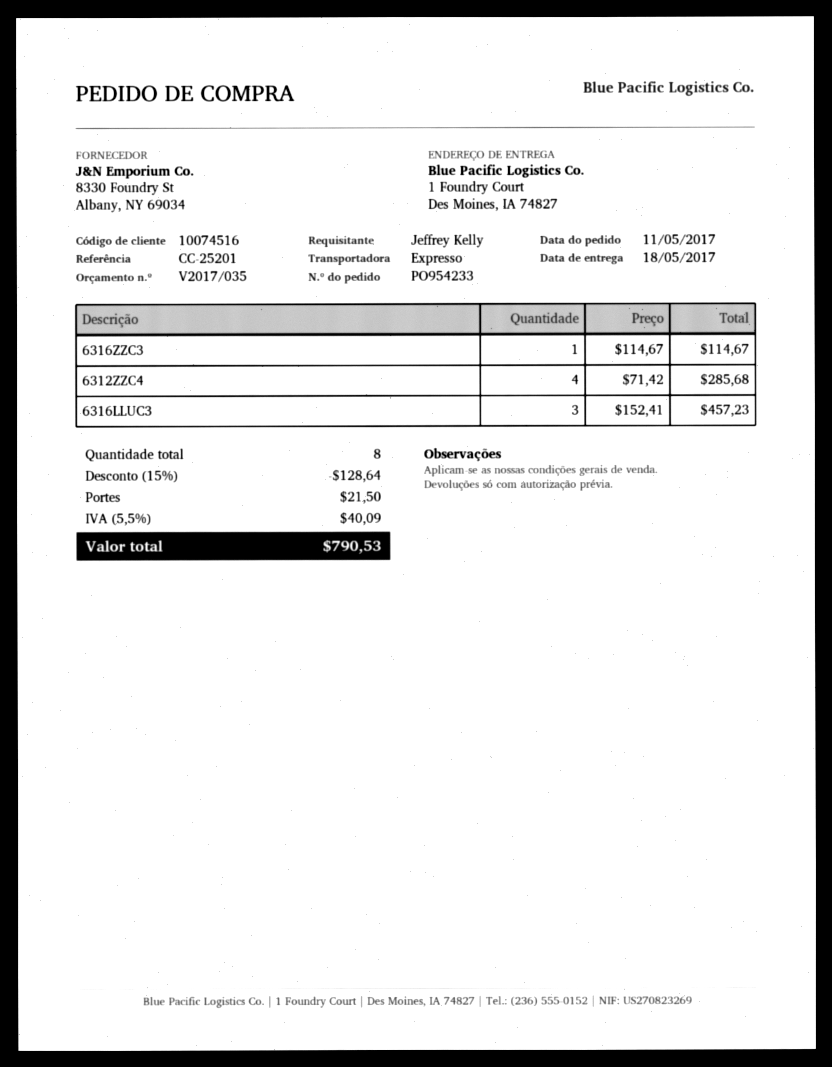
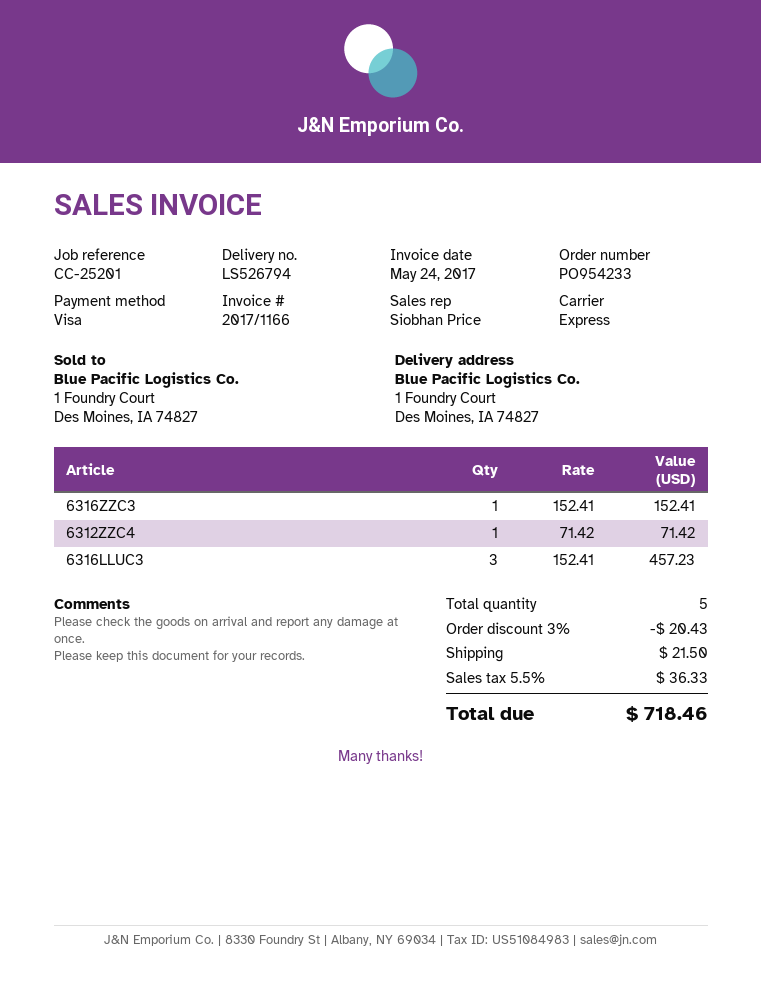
6316ZZC3: 1 x 114.67 = 114.67 -> 1 x 152.41 = 152.41
6312ZZC4: 4 x 71.42 = 285.68 -> 1 x 71.42 = 71.42
total quantity: 8 -> 5
discount: 15% = 128.64 -> 3% = 20.43
tax: 5.5% = 40.09 -> 5.5% = 36.33
total: 790.53 -> 718.46

